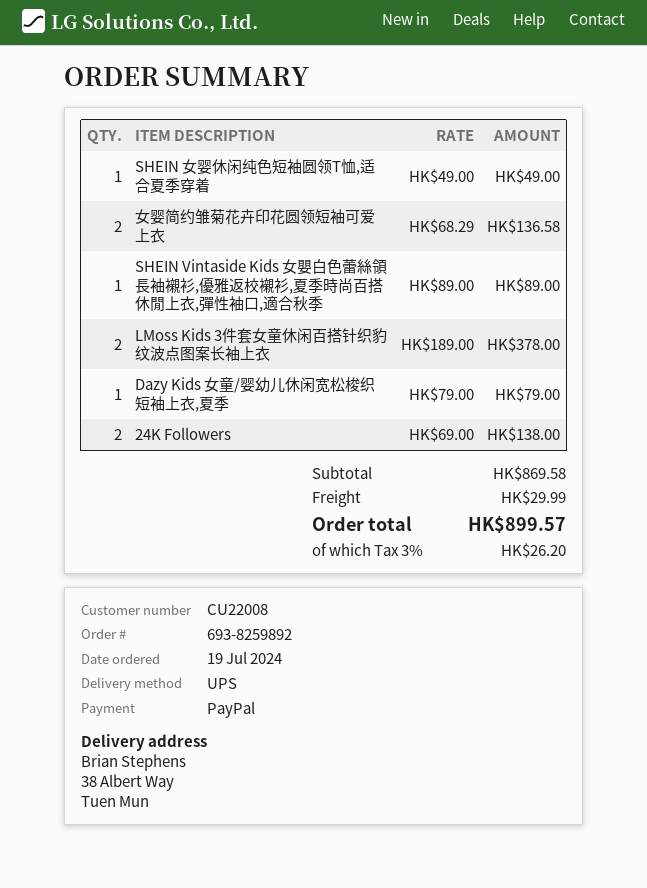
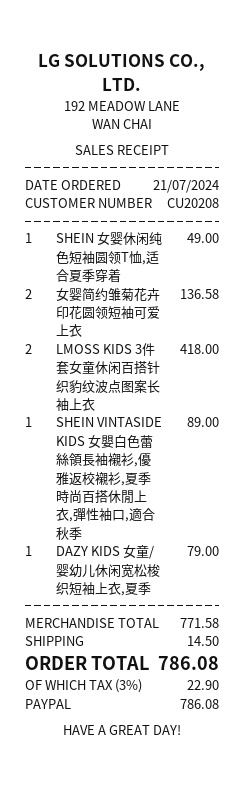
order date: 2024-07-19 -> 2024-07-21
customer number: CU22008 -> CU20208
LMoss Kids 3件套女童休闲百搭针织豹纹波点图案长袖上衣: 2 for 378.00 -> 2 for 418.00
24K Followers: 2 for 138.00 -> none
subtotal: 869.58 -> 771.58
shipping: 29.99 -> 14.50
tax: 3% = 26.20 -> 3% = 22.90
total: 899.57 -> 786.08

